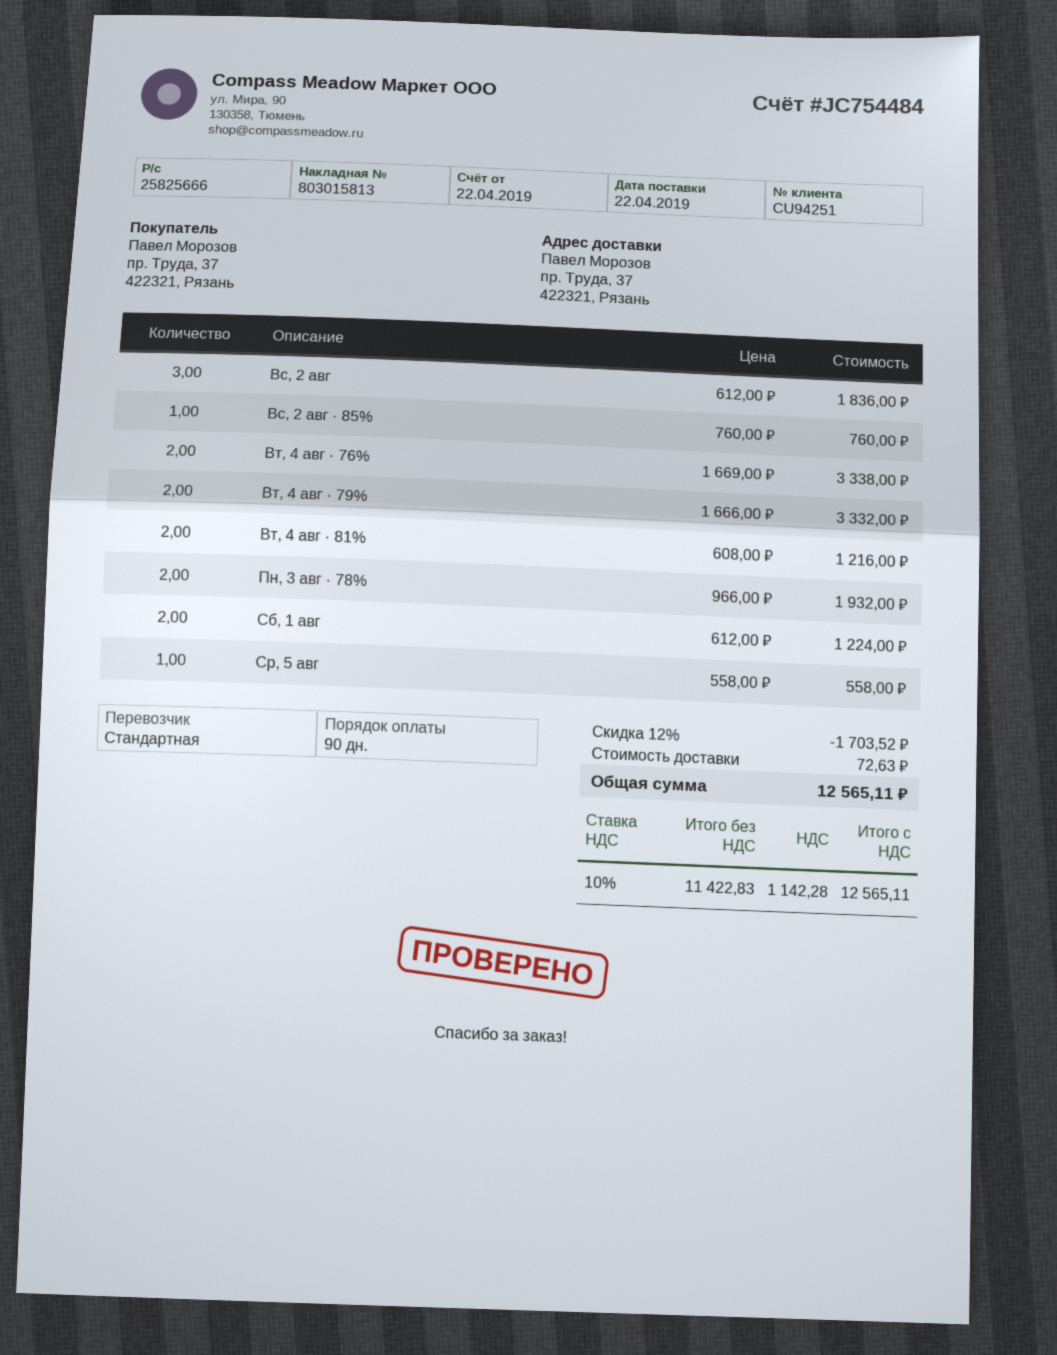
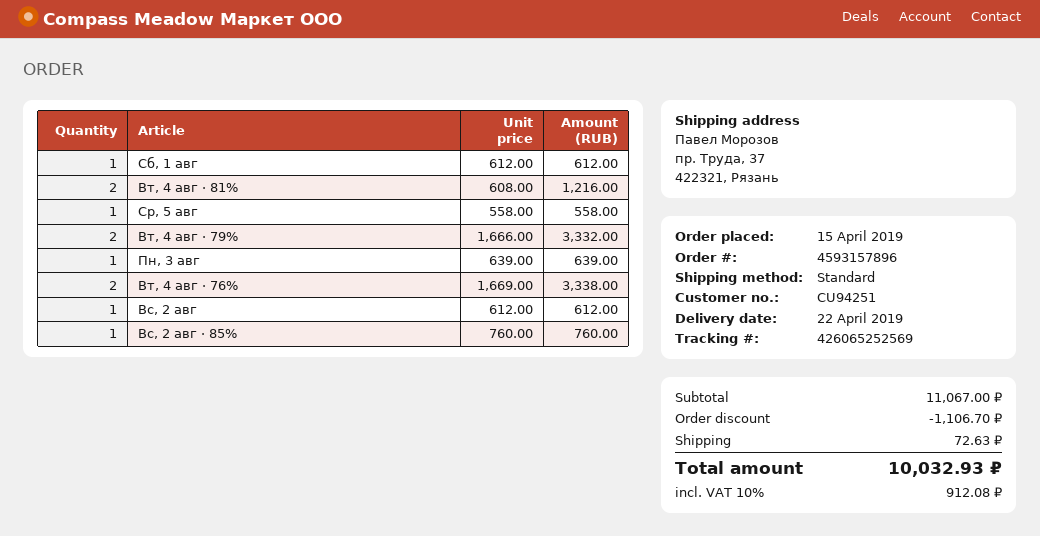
Вс, 2 авг: 3 x 612.00 = 1836.00 -> 1 x 612.00 = 612.00
Пн, 3 авг · 78%: 2 x 966.00 = 1932.00 -> none
Сб, 1 авг: 2 x 612.00 = 1224.00 -> 1 x 612.00 = 612.00
Пн, 3 авг: none -> 1 x 639.00 = 639.00
discount: 1703.52 -> 1106.70
tax: 10% = 1142.28 -> 10% = 912.08
total: 12565.11 -> 10032.93

